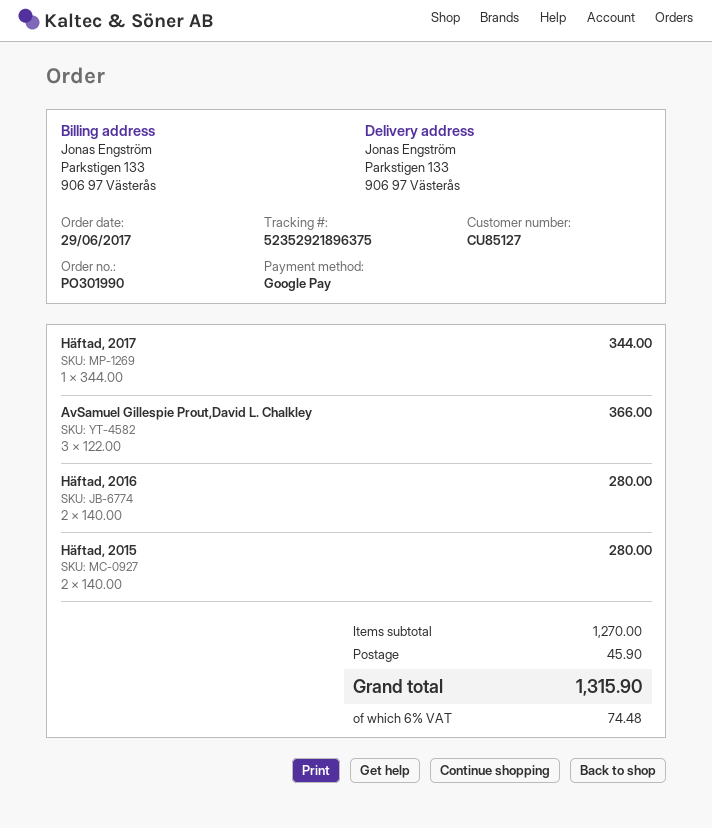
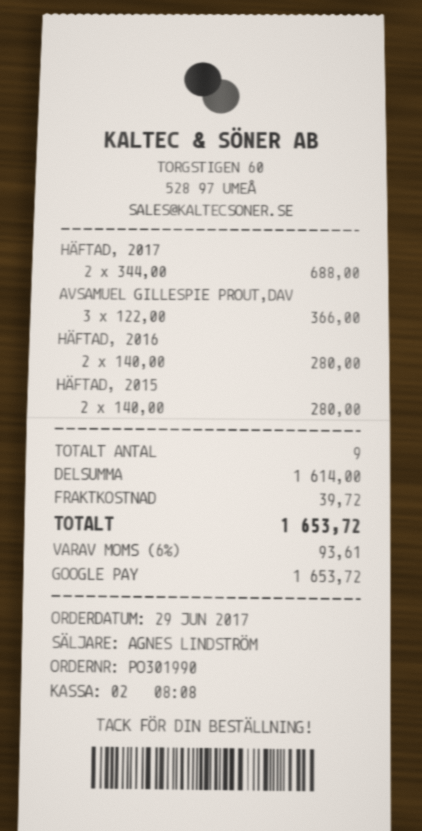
Häftad, 2017: 1 x 344.00 = 344.00 -> 2 x 344.00 = 688.00
subtotal: 1270.00 -> 1614.00
shipping: 45.90 -> 39.72
tax: 6% = 74.48 -> 6% = 93.61
total: 1315.90 -> 1653.72

